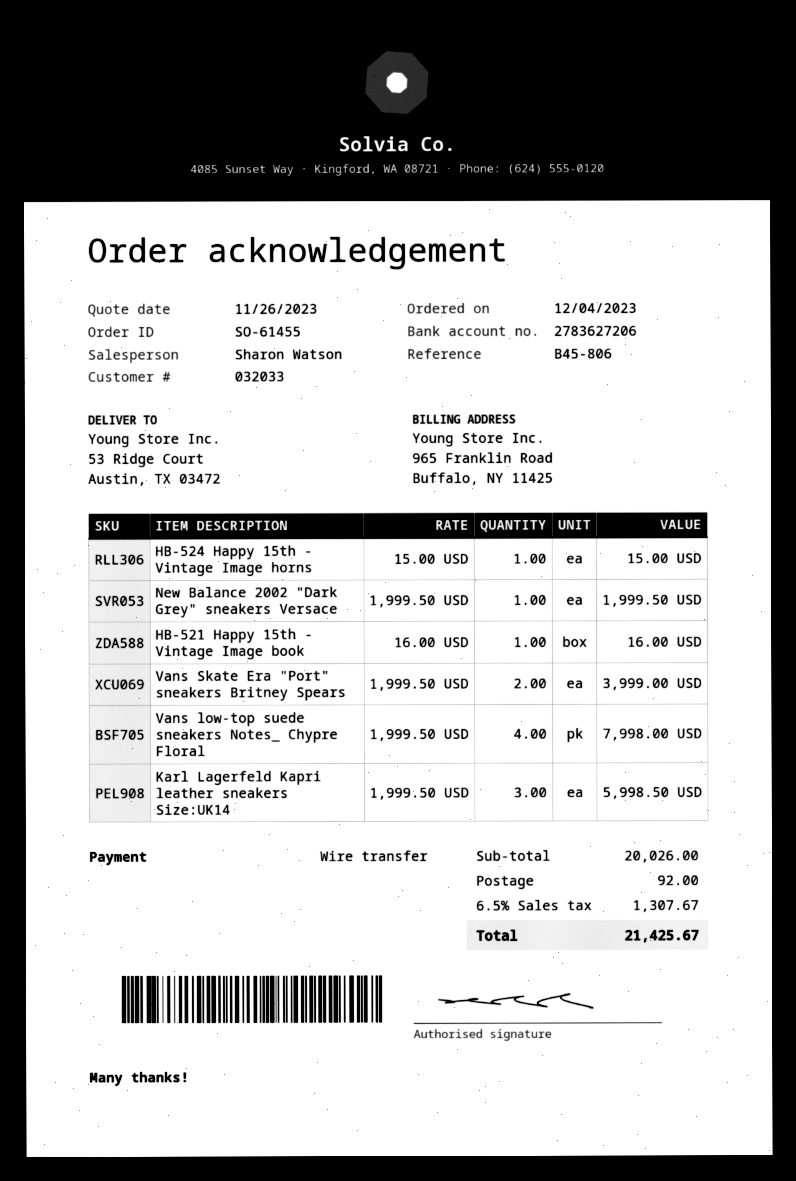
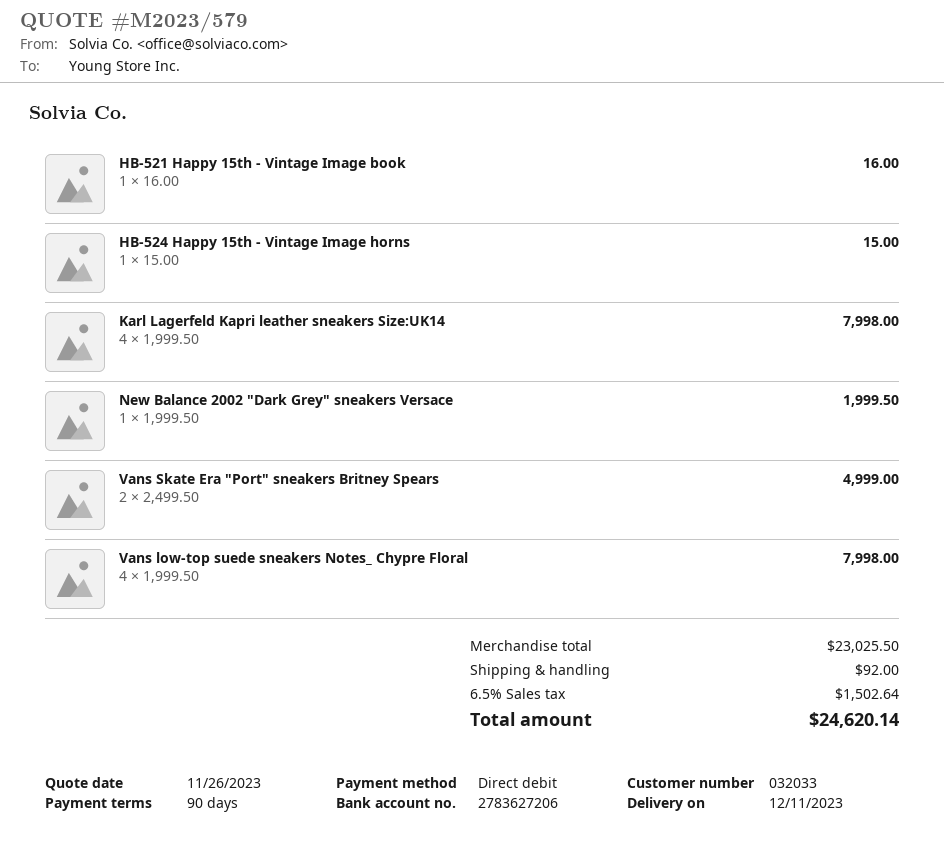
payment method: bank transfer -> direct debit
Vans Skate Era "Port" sneakers Britney Spears: 2 x 1999.50 = 3999.00 -> 2 x 2499.50 = 4999.00
Karl Lagerfeld Kapri leather sneakers Size:UK14: 3 x 1999.50 = 5998.50 -> 4 x 1999.50 = 7998.00
subtotal: 20026.00 -> 23025.50
tax: 6.5% = 1307.67 -> 6.5% = 1502.64
total: 21425.67 -> 24620.14

